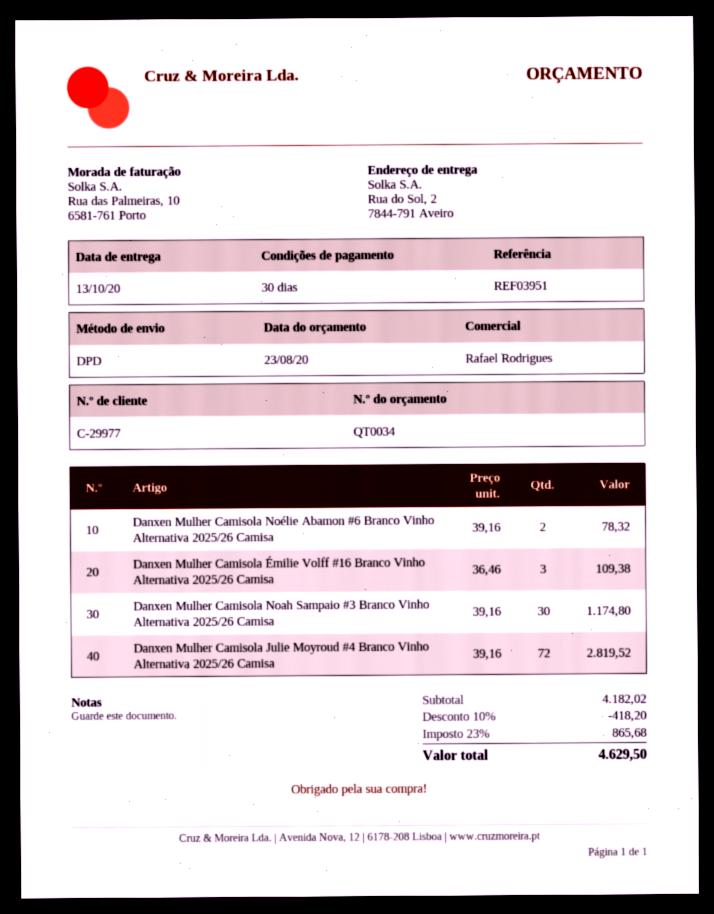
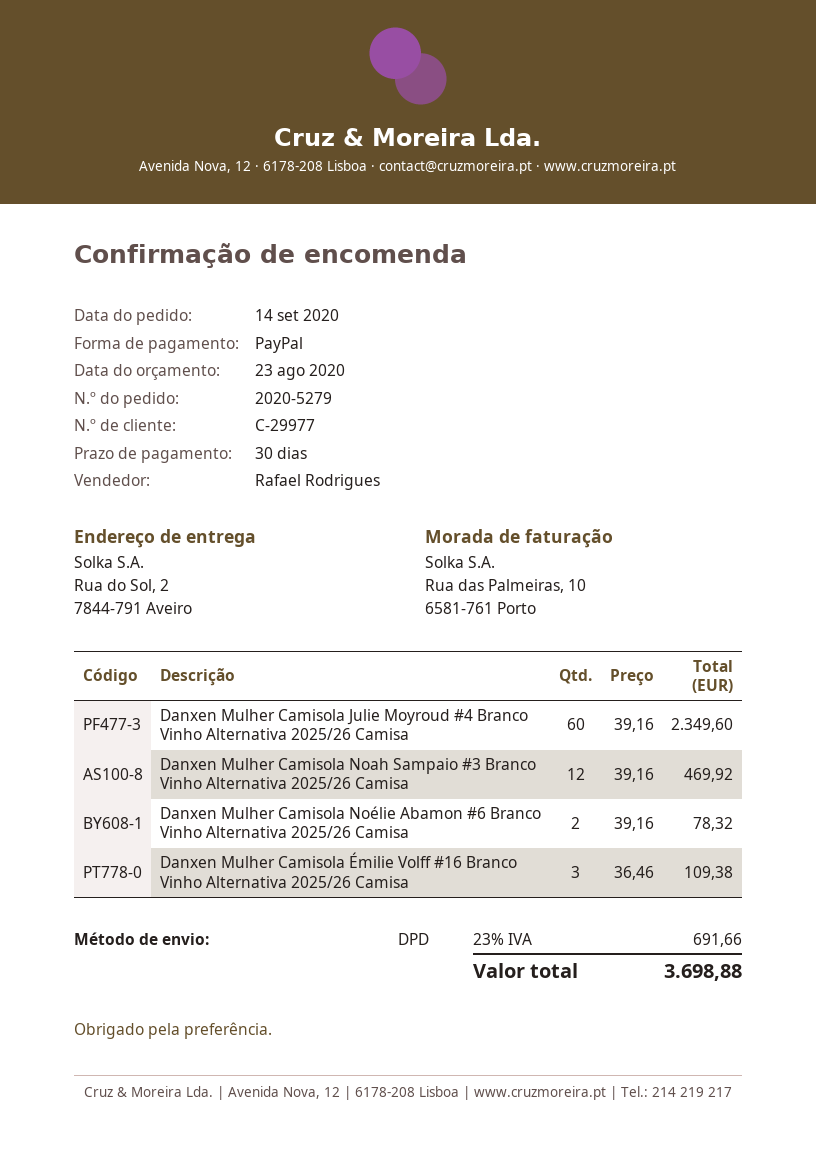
Danxen Mulher Camisola Noah Sampaio #3 Branco Vinho Alternativa 2025/26 Camisa: 30 x 39.16 = 1174.80 -> 12 x 39.16 = 469.92
Danxen Mulher Camisola Julie Moyroud #4 Branco Vinho Alternativa 2025/26 Camisa: 72 x 39.16 = 2819.52 -> 60 x 39.16 = 2349.60
discount: 10% = 418.20 -> none
tax: 23% = 865.68 -> 23% = 691.66
total: 4629.50 -> 3698.88

